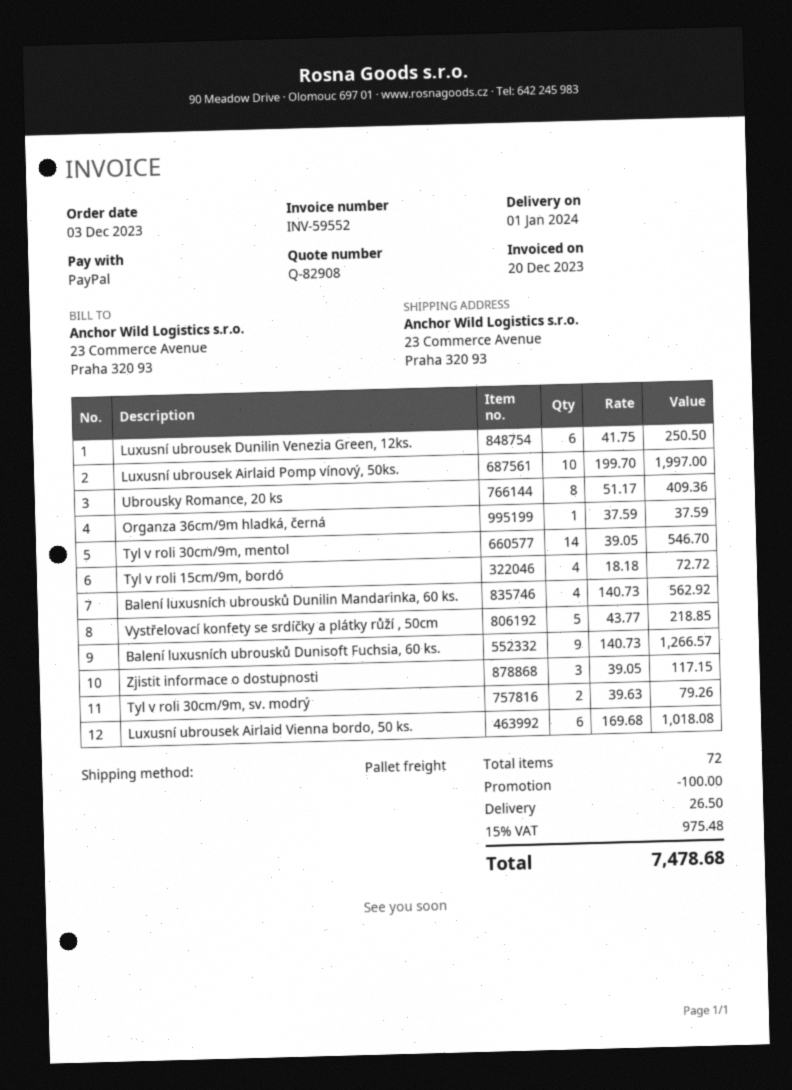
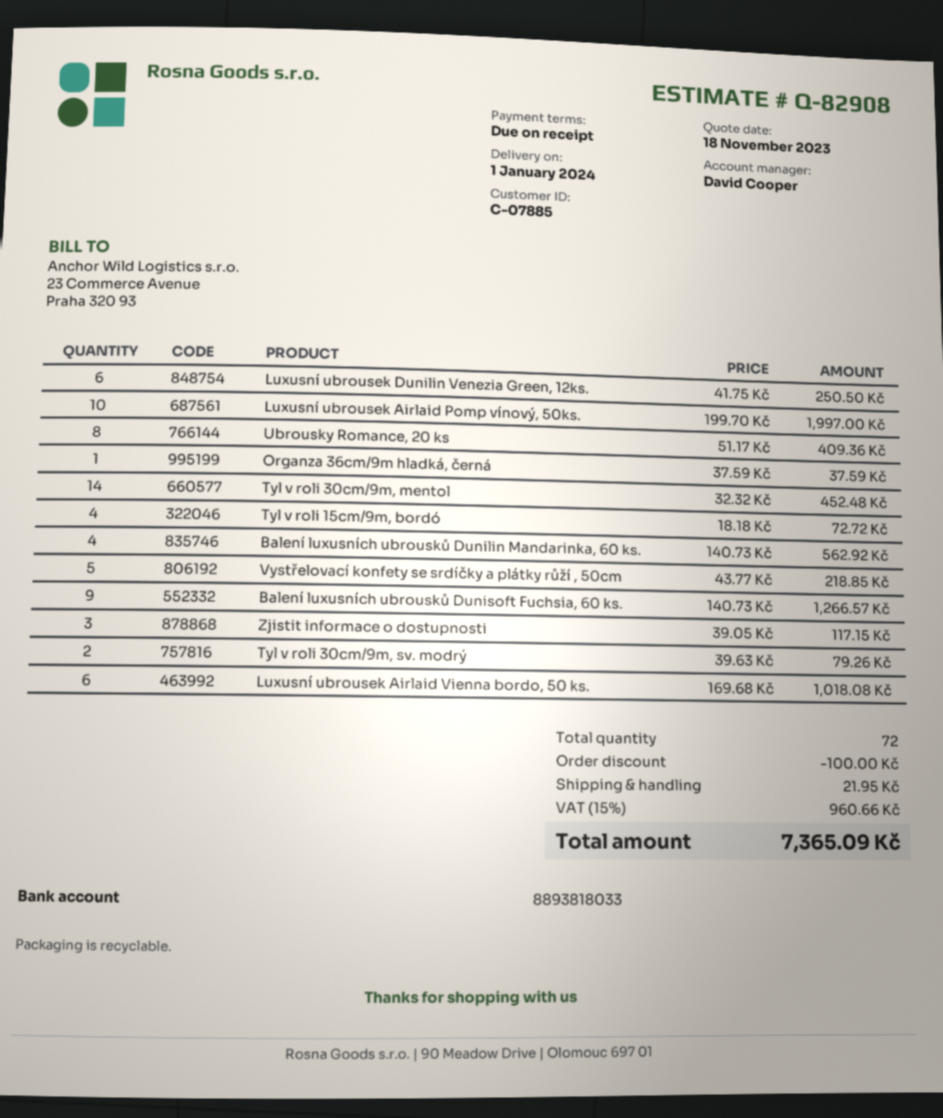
Tyl v roli 30cm/9m, mentol: 14 x 39.05 = 546.70 -> 14 x 32.32 = 452.48
shipping: 26.50 -> 21.95
tax: 15% = 975.48 -> 15% = 960.66
total: 7478.68 -> 7365.09

